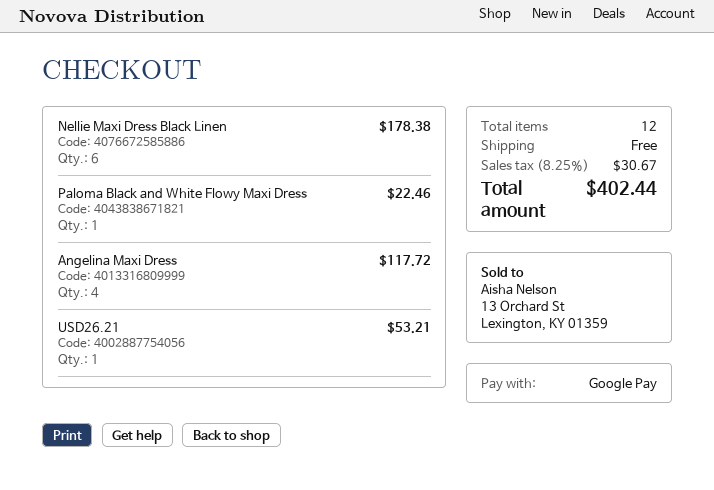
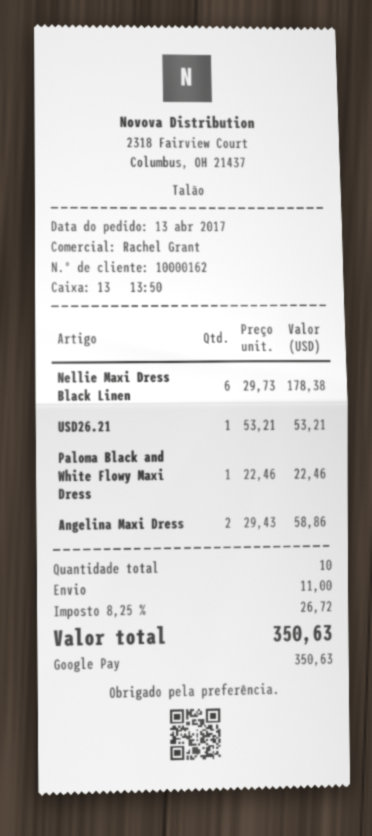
Angelina Maxi Dress: 4 for 117.72 -> 2 for 58.86
total quantity: 12 -> 10
shipping: 0.00 -> 11.00
tax: 8.25% = 30.67 -> 8.25% = 26.72
total: 402.44 -> 350.63

